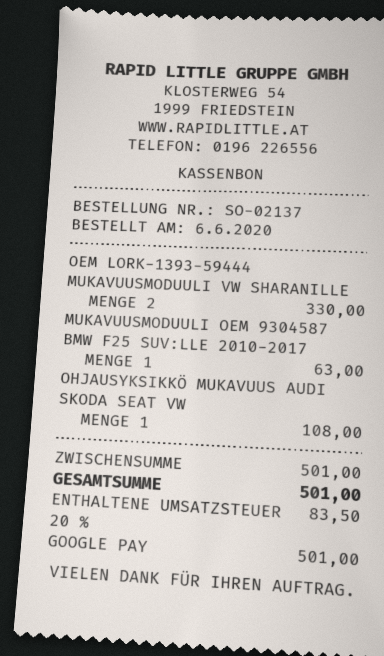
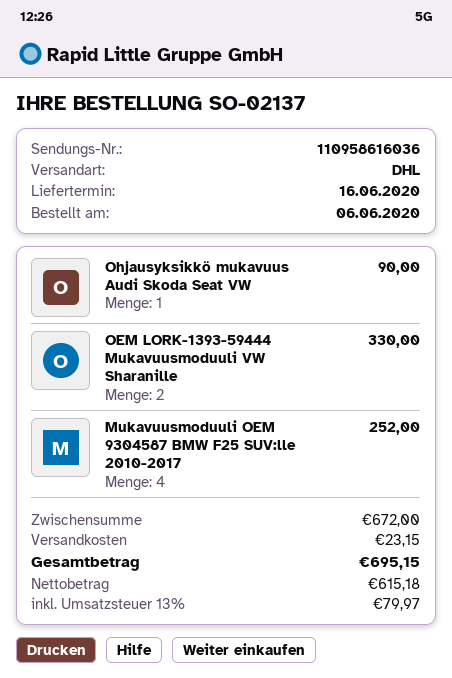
MUKAVUUSMODUULI OEM 9304587 BMW F25 SUV:LLE 2010-2017: 1 for 63.00 -> 4 for 252.00
OHJAUSYKSIKKÖ MUKAVUUS AUDI SKODA SEAT VW: 1 for 108.00 -> 1 for 90.00
subtotal: 501.00 -> 672.00
shipping: none -> 23.15
tax: 20% = 83.50 -> 13% = 79.97
total: 501.00 -> 695.15

